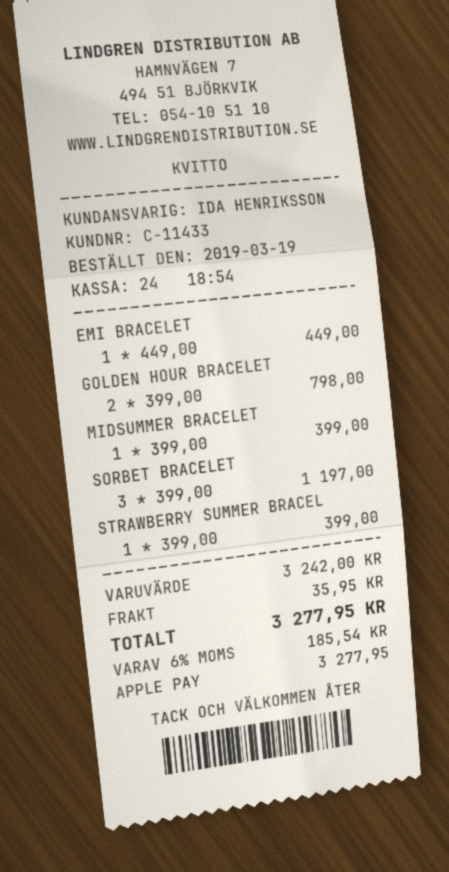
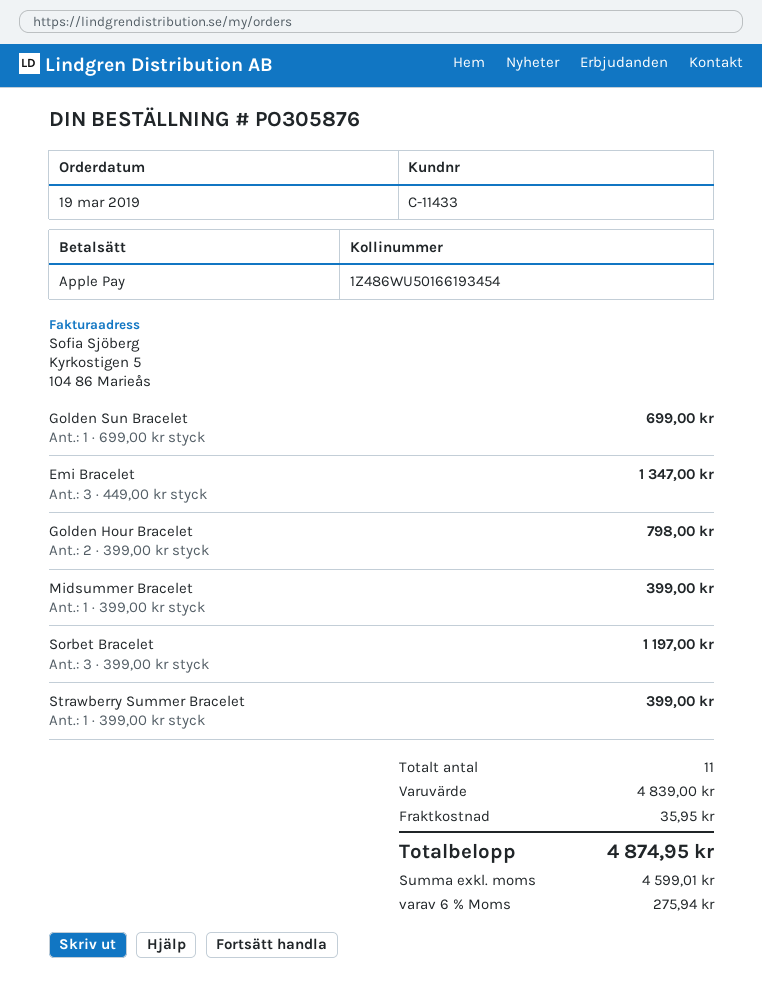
EMI BRACELET: 1 x 449.00 = 449.00 -> 3 x 449.00 = 1347.00
Golden Sun Bracelet: none -> 1 x 699.00 = 699.00
subtotal: 3242.00 -> 4839.00
tax: 6% = 185.54 -> 6% = 275.94
total: 3277.95 -> 4874.95

